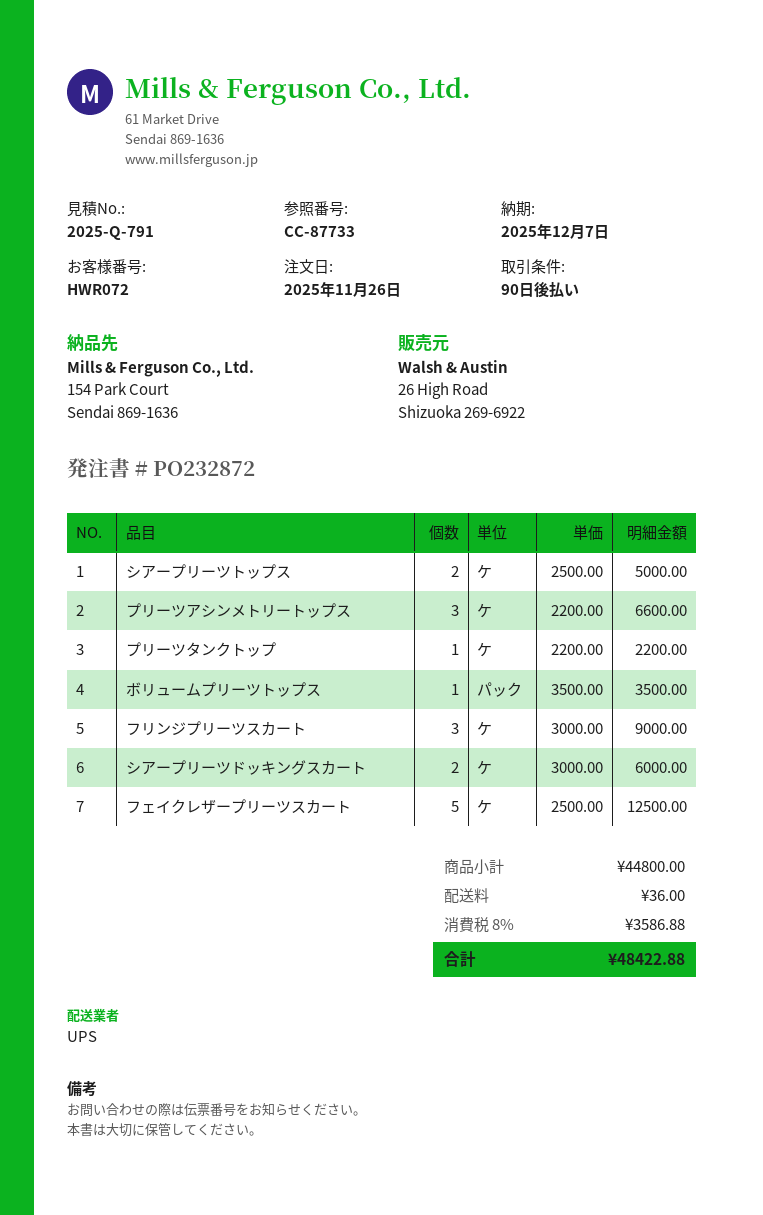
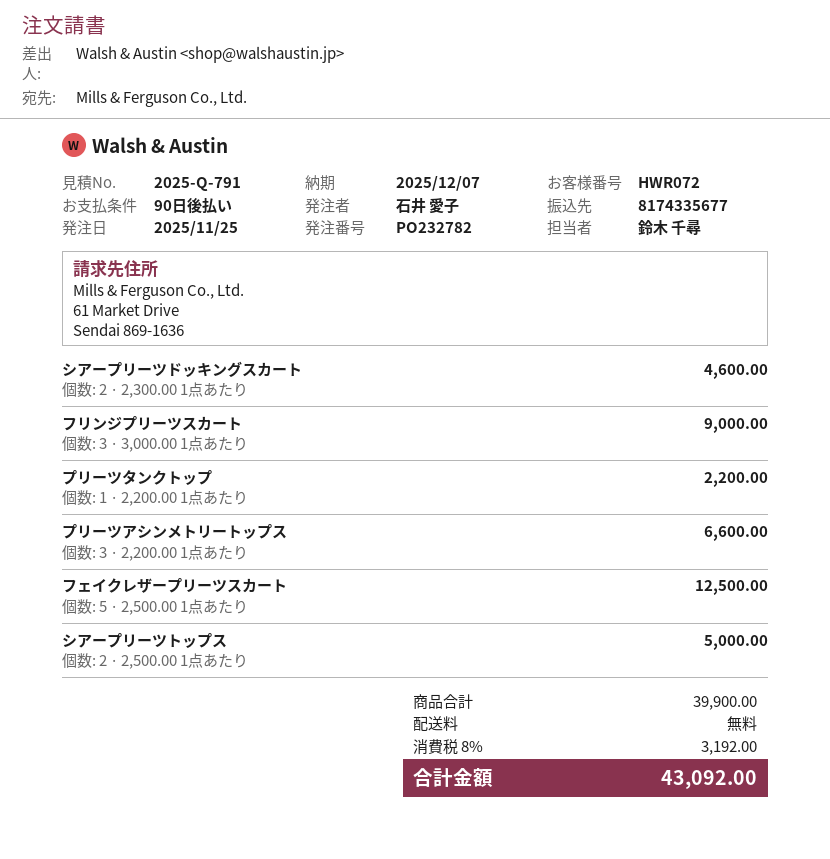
order number: PO232872 -> PO232782
order date: 2025-11-26 -> 2025-11-25
ボリュームプリーツトップス: 1 x 3500.00 = 3500.00 -> none
シアープリーツドッキングスカート: 2 x 3000.00 = 6000.00 -> 2 x 2300.00 = 4600.00
subtotal: 44800.00 -> 39900.00
shipping: 36.00 -> 0.00
tax: 8% = 3586.88 -> 8% = 3192.00
total: 48422.88 -> 43092.00

